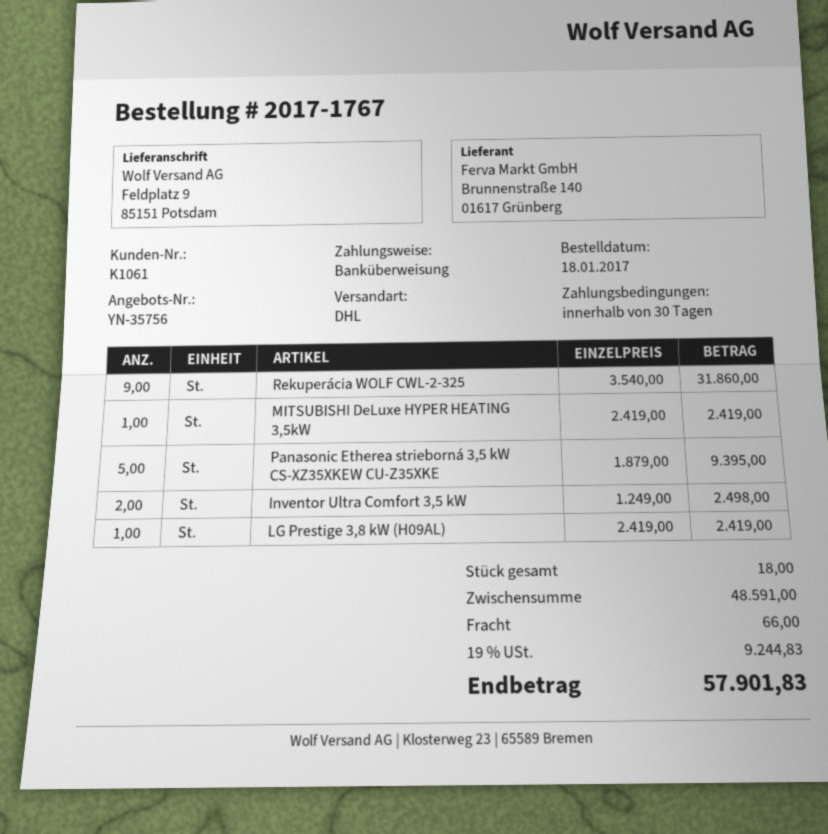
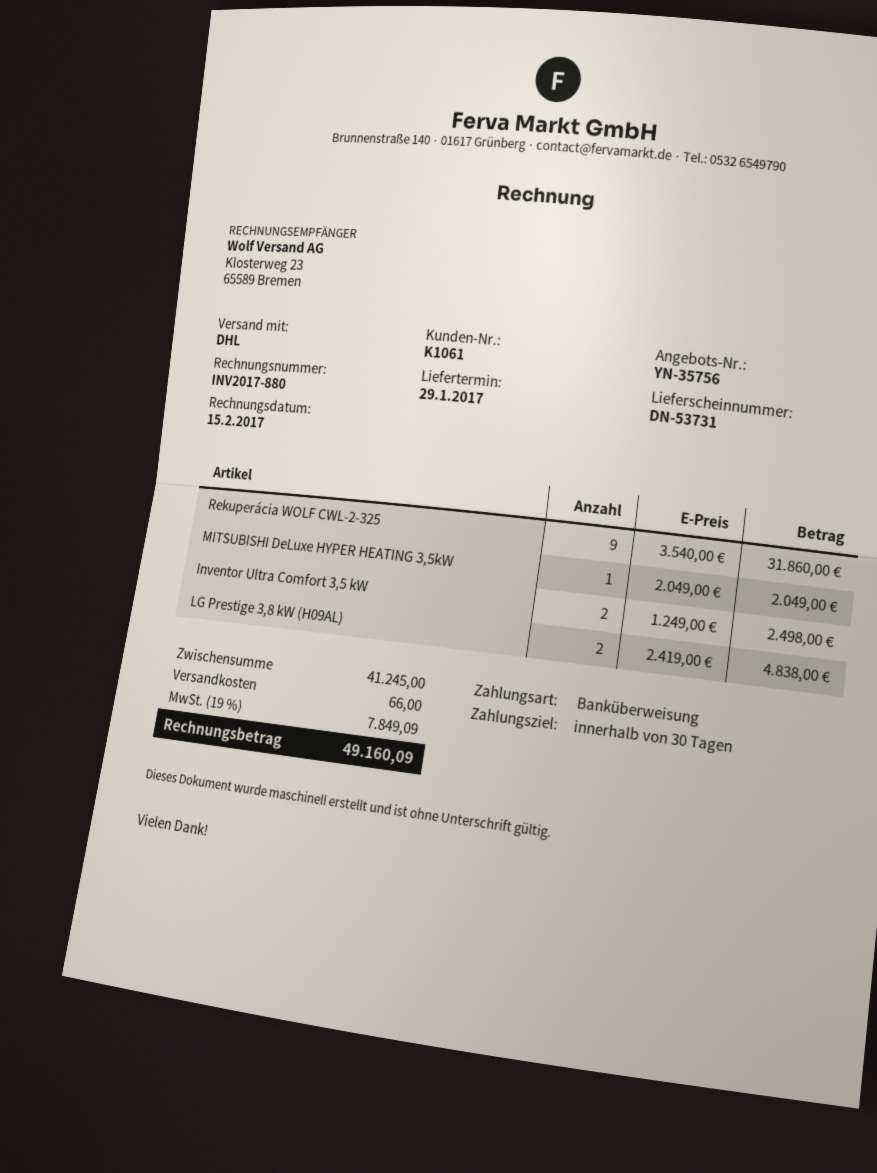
MITSUBISHI DeLuxe HYPER HEATING 3,5kW: 1 x 2419.00 = 2419.00 -> 1 x 2049.00 = 2049.00
Panasonic Etherea strieborná 3,5 kW CS-XZ35XKEW CU-Z35XKE: 5 x 1879.00 = 9395.00 -> none
LG Prestige 3,8 kW (H09AL): 1 x 2419.00 = 2419.00 -> 2 x 2419.00 = 4838.00
subtotal: 48591.00 -> 41245.00
tax: 19% = 9244.83 -> 19% = 7849.09
total: 57901.83 -> 49160.09

